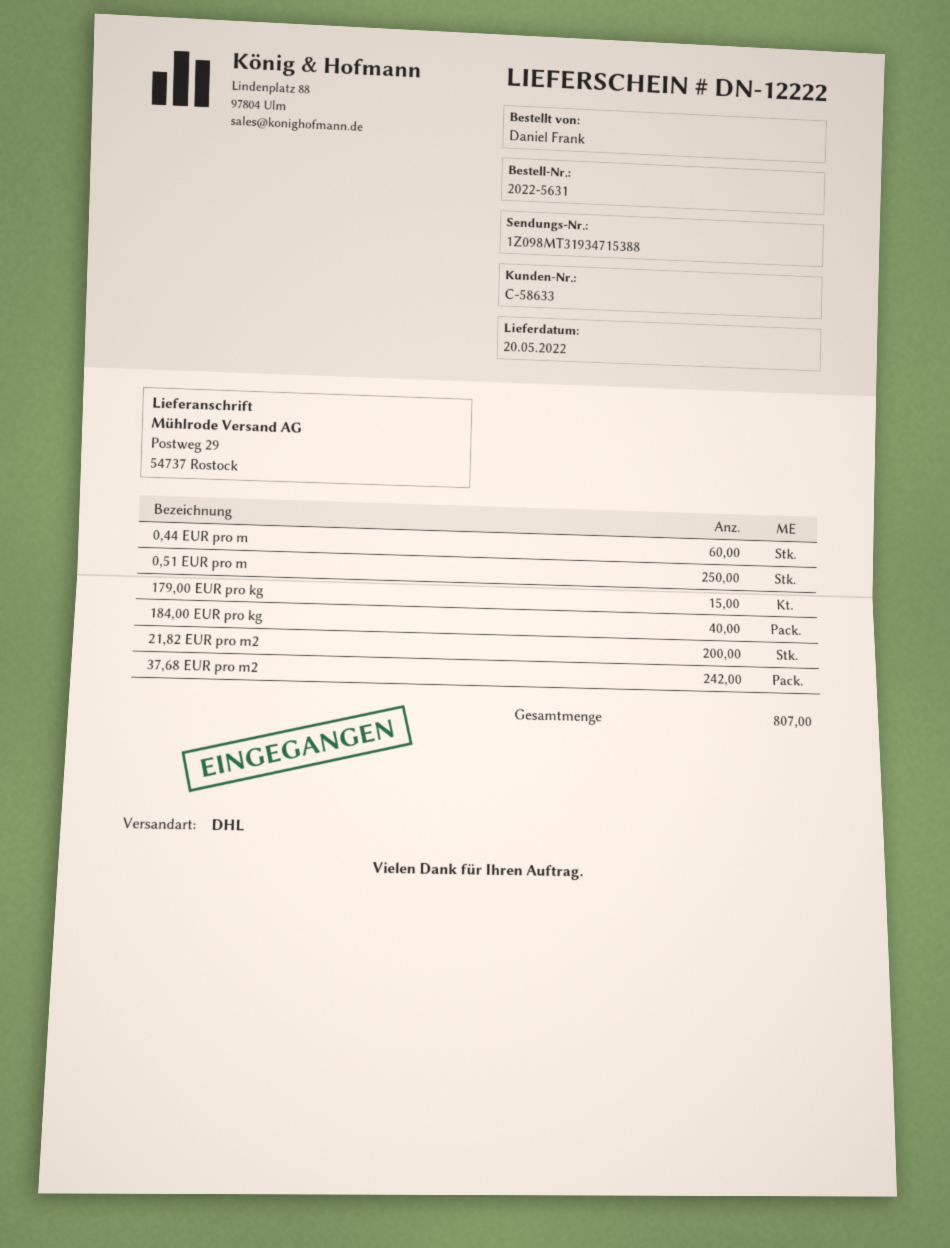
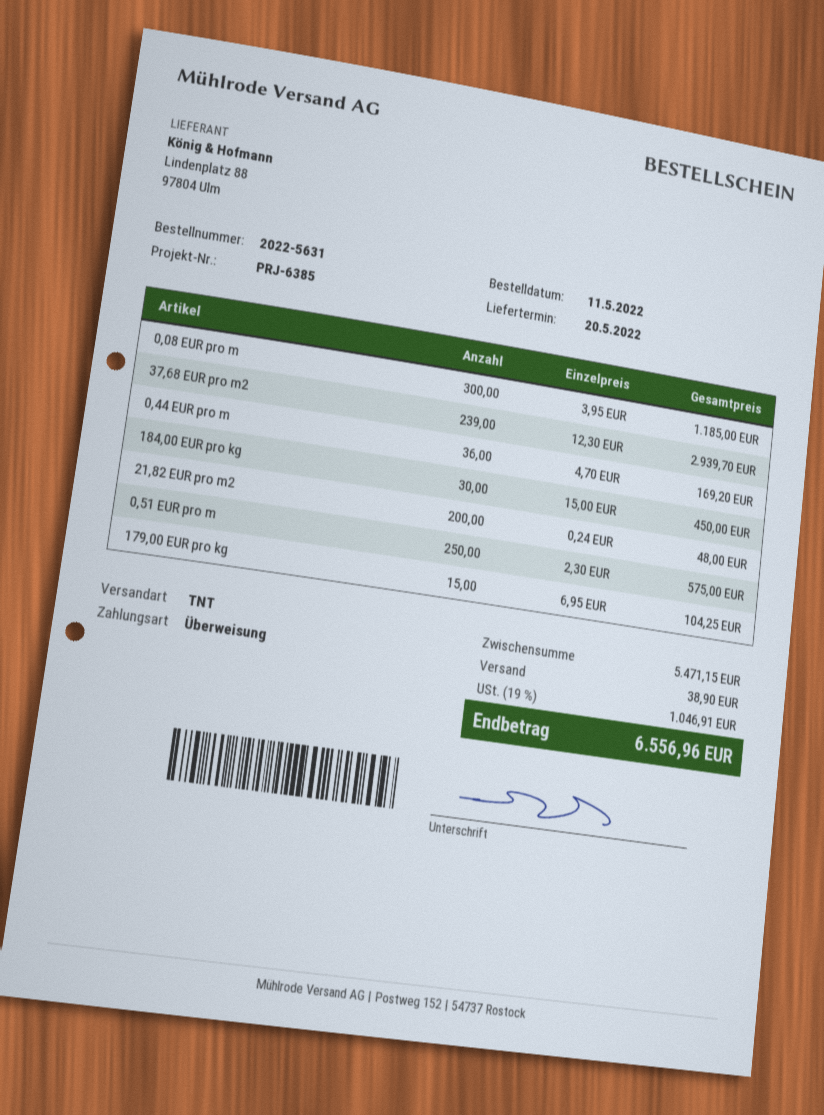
shipping method: DHL -> TNT
0,44 EUR pro m: 60 -> 36
184,00 EUR pro kg: 40 -> 30
37,68 EUR pro m2: 242 -> 239
0,08 EUR pro m: none -> 300

